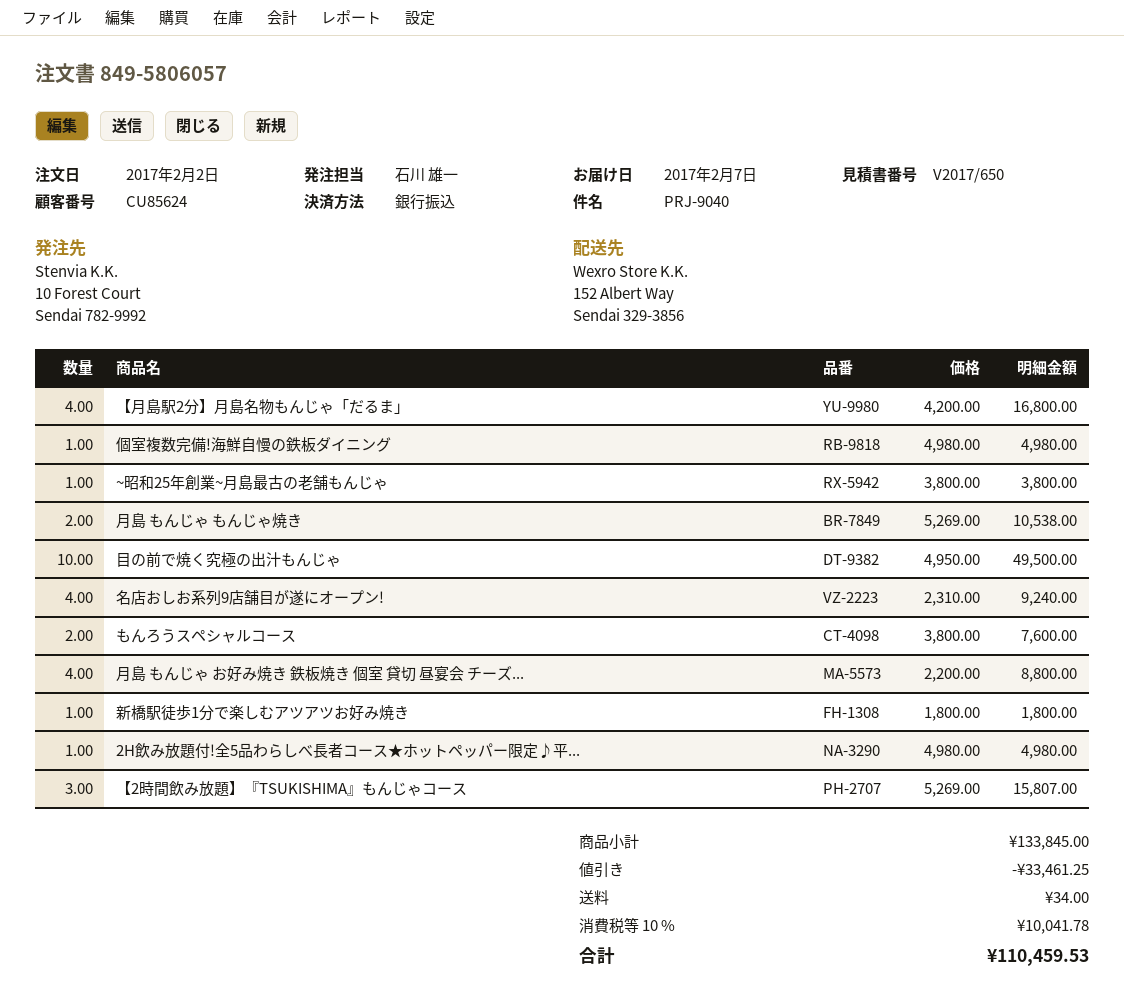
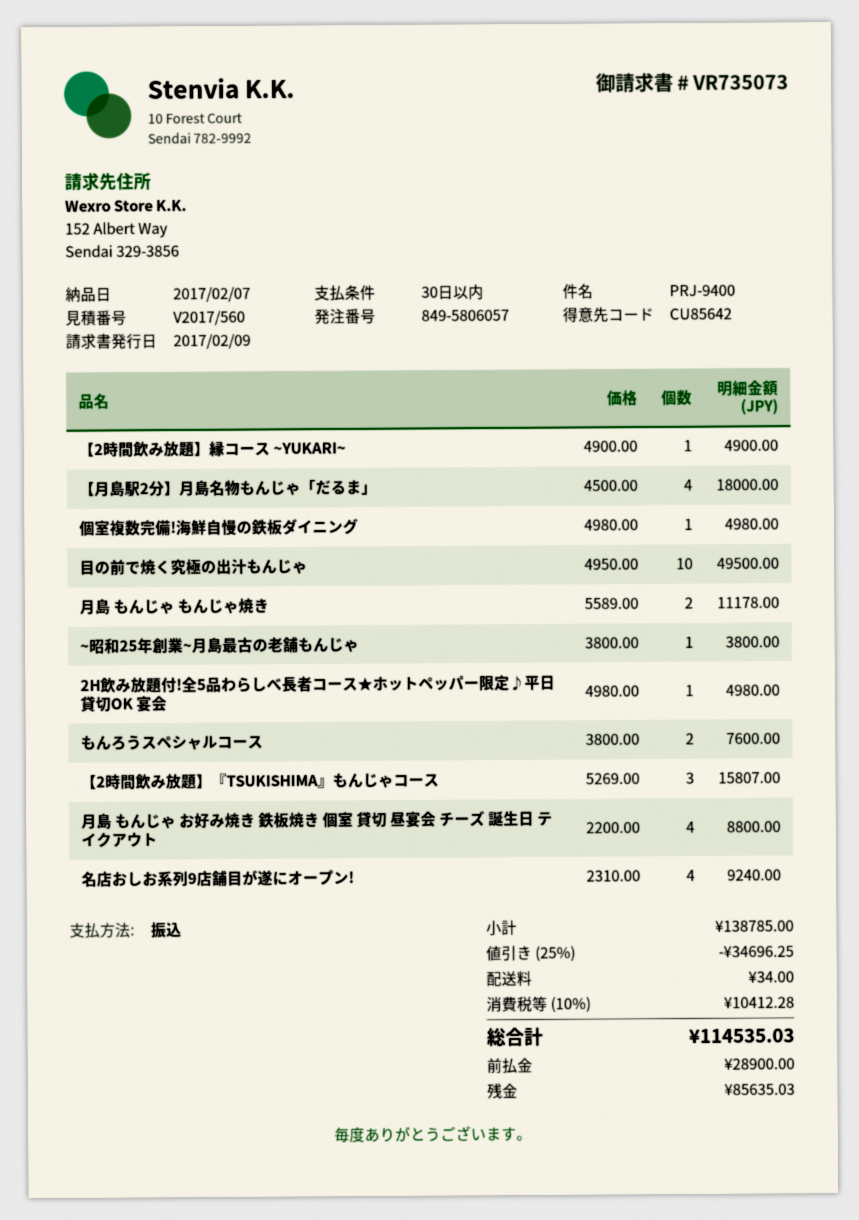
quote number: V2017/650 -> V2017/560
customer number: CU85624 -> CU85642
reference: PRJ-9040 -> PRJ-9400
【月島駅2分】月島名物もんじゃ「だるま」: 4 x 4200.00 = 16800.00 -> 4 x 4500.00 = 18000.00
月島 もんじゃ もんじゃ焼き: 2 x 5269.00 = 10538.00 -> 2 x 5589.00 = 11178.00
新橋駅徒歩1分で楽しむアツアツお好み焼き: 1 x 1800.00 = 1800.00 -> none
【2時間飲み放題】縁コース ~YUKARI~: none -> 1 x 4900.00 = 4900.00
subtotal: 133845.00 -> 138785.00
discount: 33461.25 -> 34696.25
tax: 10% = 10041.78 -> 10% = 10412.28
total: 110459.53 -> 114535.03

